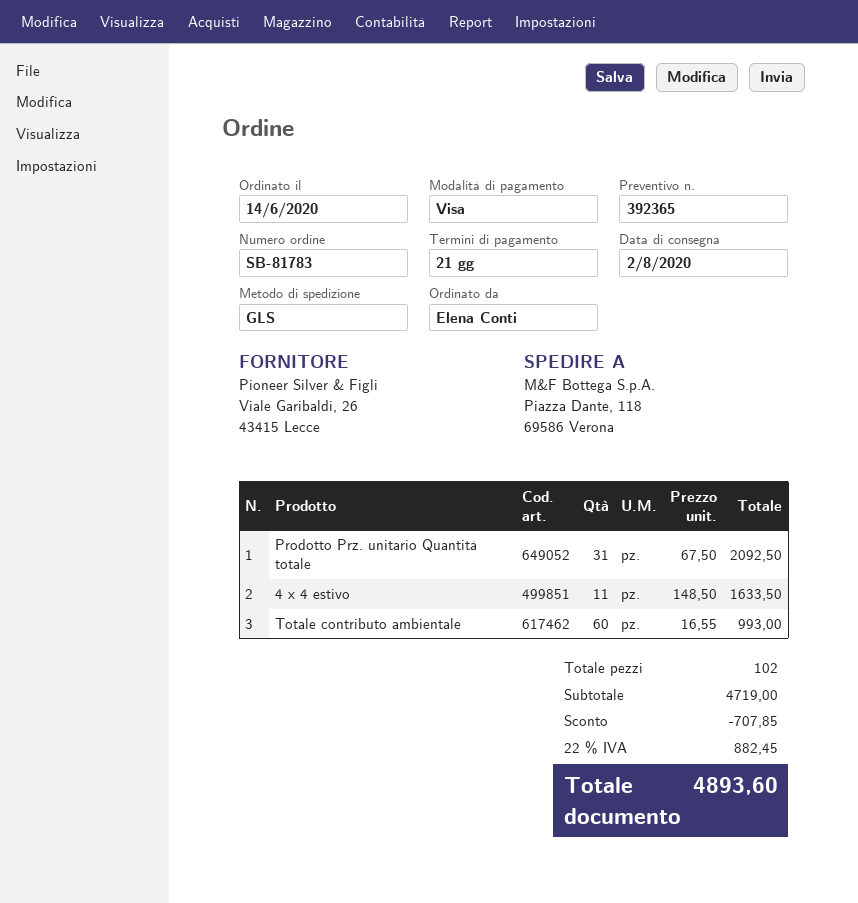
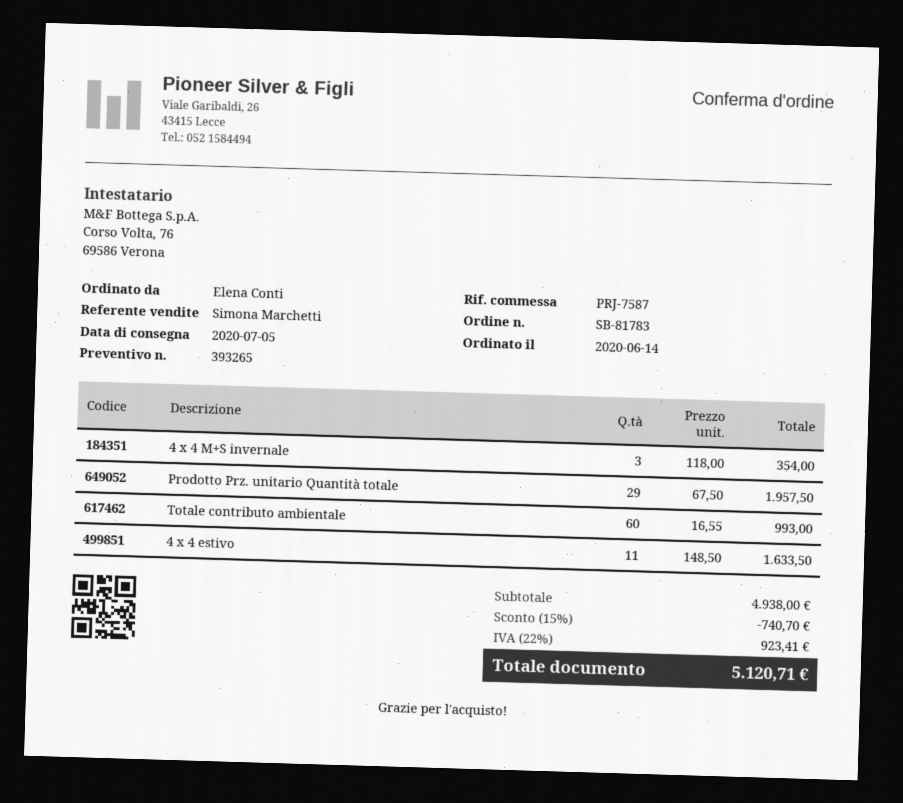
quote number: 392365 -> 393265
delivery date: 2020-08-02 -> 2020-07-05
Prodotto Prz. unitario Quantità totale: 31 x 67.50 = 2092.50 -> 29 x 67.50 = 1957.50
4 x 4 M+S invernale: none -> 3 x 118.00 = 354.00
subtotal: 4719.00 -> 4938.00
discount: 707.85 -> 740.70
tax: 22% = 882.45 -> 22% = 923.41
total: 4893.60 -> 5120.71

